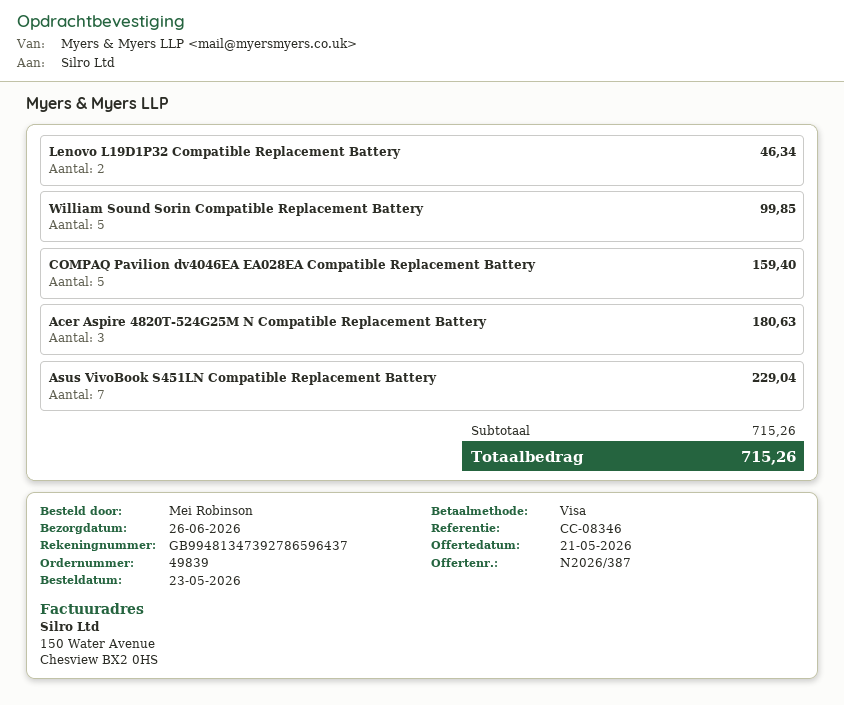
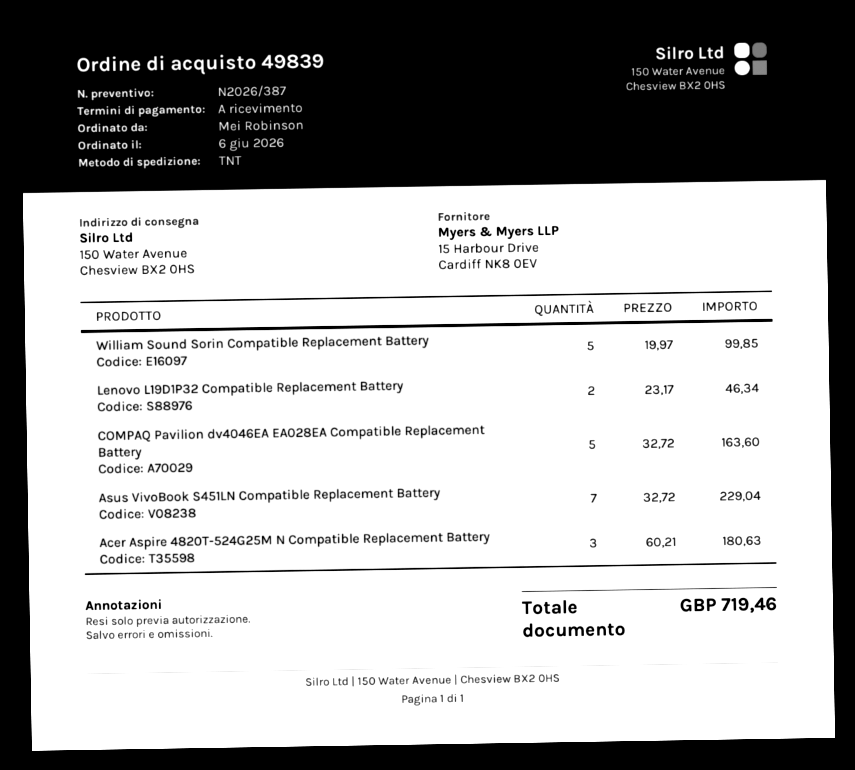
order date: 2026-05-23 -> 2026-06-06
COMPAQ Pavilion dv4046EA EA028EA Compatible Replacement Battery: 5 for 159.40 -> 5 for 163.60
total: 715.26 -> 719.46

